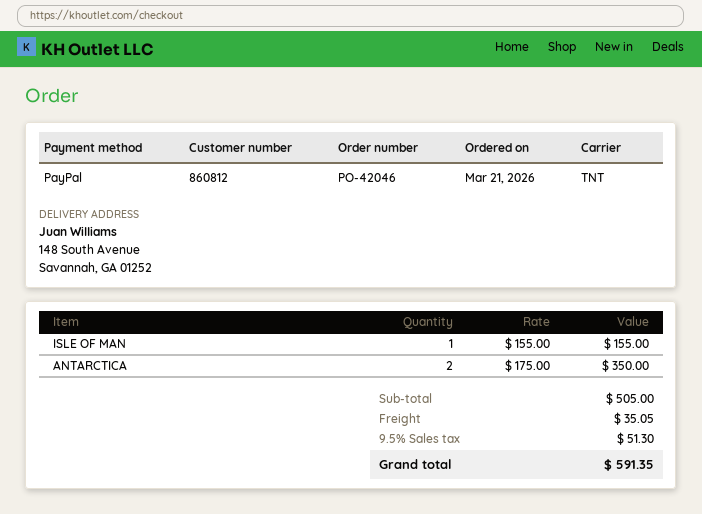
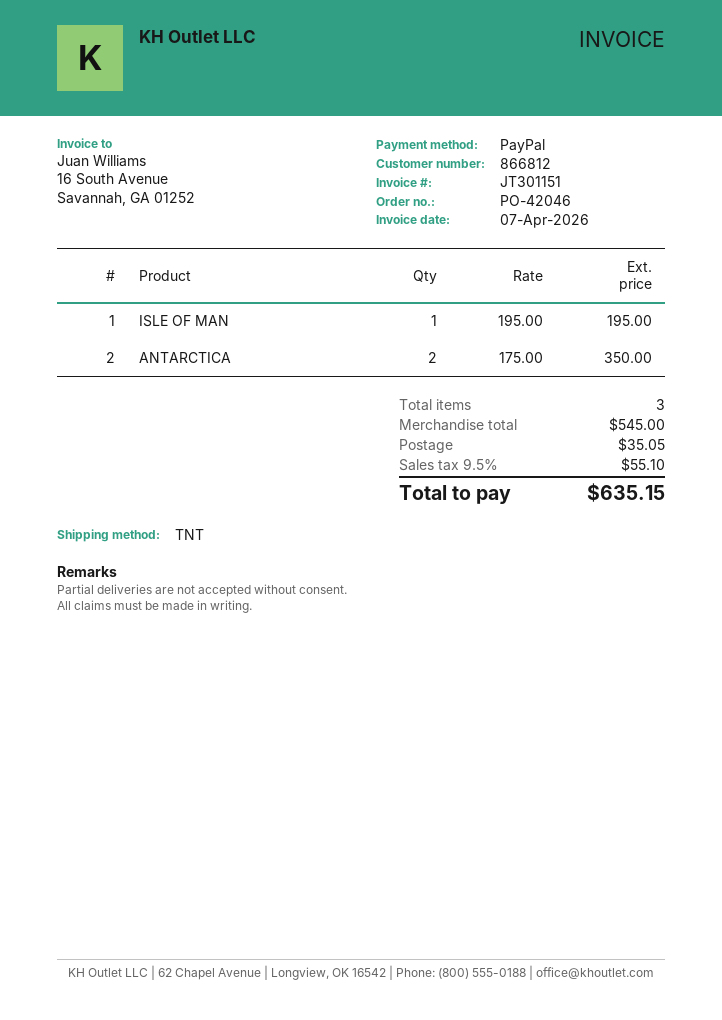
customer number: 860812 -> 866812
ISLE OF MAN: 1 x 155.00 = 155.00 -> 1 x 195.00 = 195.00
subtotal: 505.00 -> 545.00
tax: 9.5% = 51.30 -> 9.5% = 55.10
total: 591.35 -> 635.15

